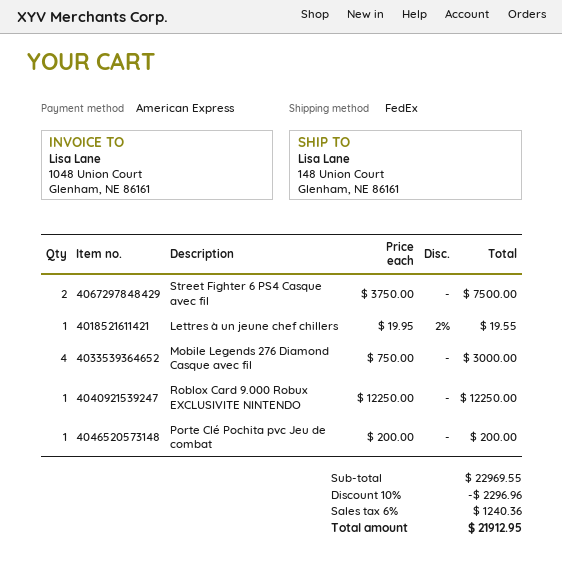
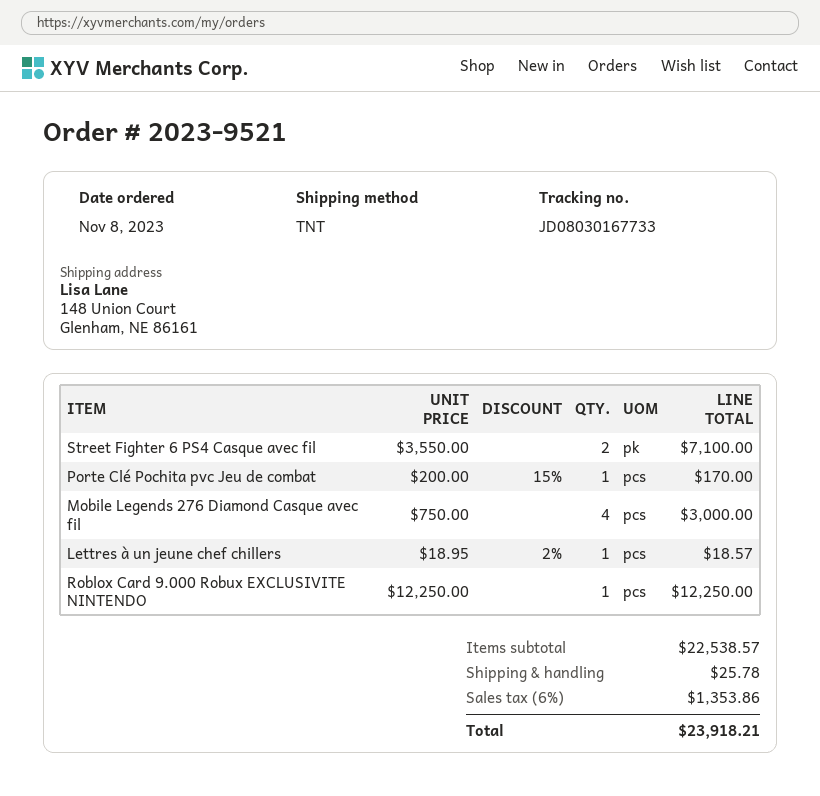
shipping method: FedEx -> TNT
Street Fighter 6 PS4 Casque avec fil: 2 x 3750.00 = 7500.00 -> 2 x 3550.00 = 7100.00
Lettres à un jeune chef chillers: 1 x 19.95 - 2% = 19.55 -> 1 x 18.95 - 2% = 18.57
Porte Clé Pochita pvc Jeu de combat: 1 x 200.00 = 200.00 -> 1 x 200.00 - 15% = 170.00
subtotal: 22969.55 -> 22538.57
discount: 10% = 2296.96 -> none
shipping: none -> 25.78
tax: 6% = 1240.36 -> 6% = 1353.86
total: 21912.95 -> 23918.21

